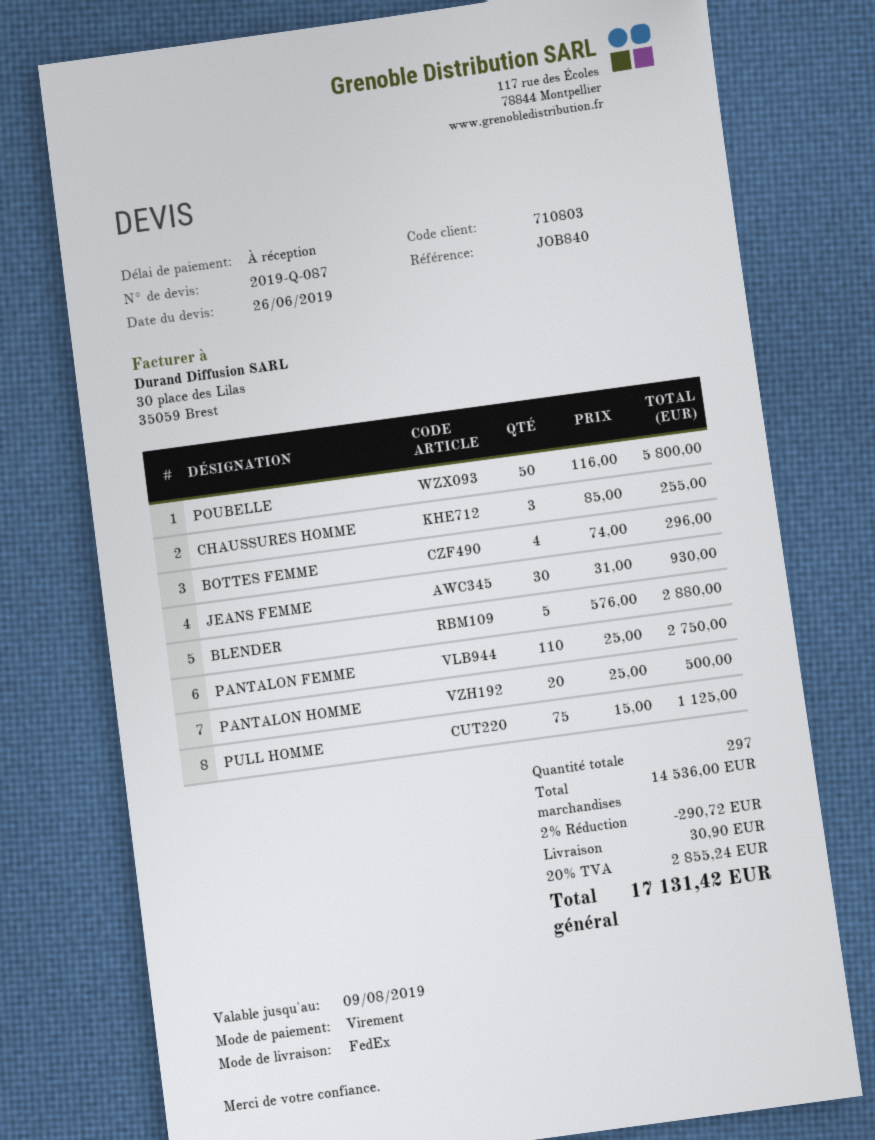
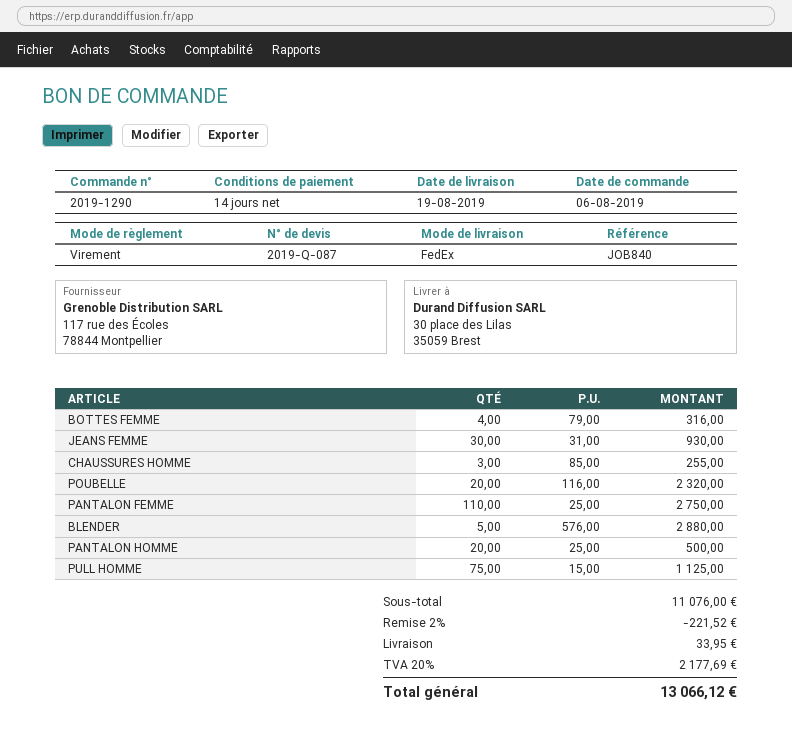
payment terms: on receipt -> 14 days
POUBELLE: 50 x 116.00 = 5800.00 -> 20 x 116.00 = 2320.00
BOTTES FEMME: 4 x 74.00 = 296.00 -> 4 x 79.00 = 316.00
subtotal: 14536.00 -> 11076.00
discount: 2% = 290.72 -> 2% = 221.52
shipping: 30.90 -> 33.95
tax: 20% = 2855.24 -> 20% = 2177.69
total: 17131.42 -> 13066.12

